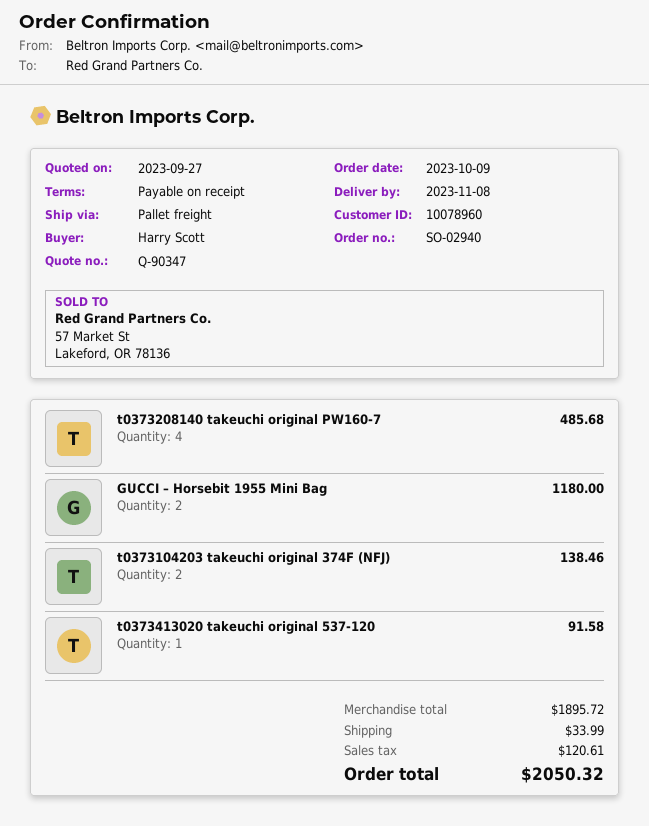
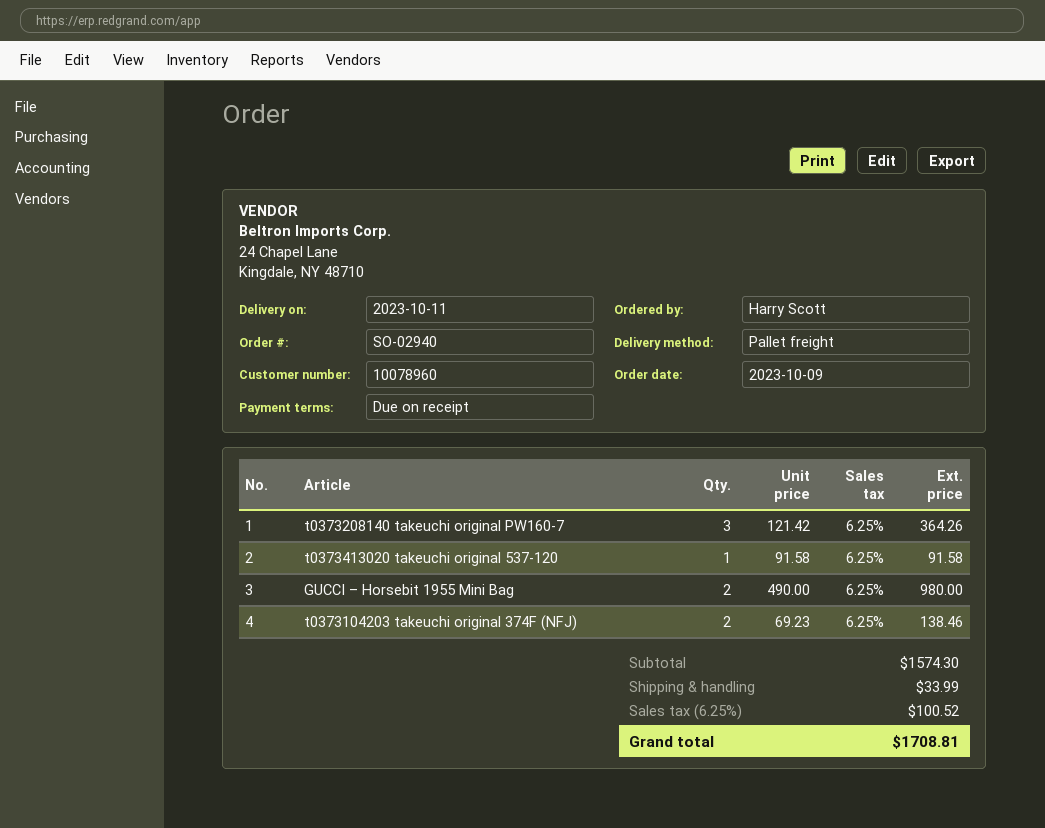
delivery date: 2023-11-08 -> 2023-10-11
t0373208140 takeuchi original PW160-7: 4 for 485.68 -> 3 for 364.26
GUCCI – Horsebit 1955 Mini Bag: 2 for 1180.00 -> 2 for 980.00
subtotal: 1895.72 -> 1574.30
tax: 120.61 -> 100.52
total: 2050.32 -> 1708.81

